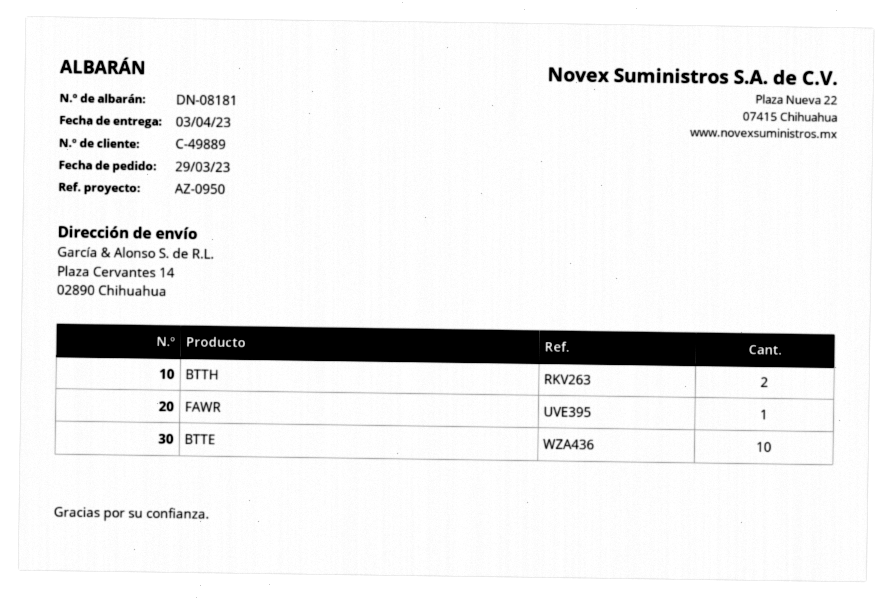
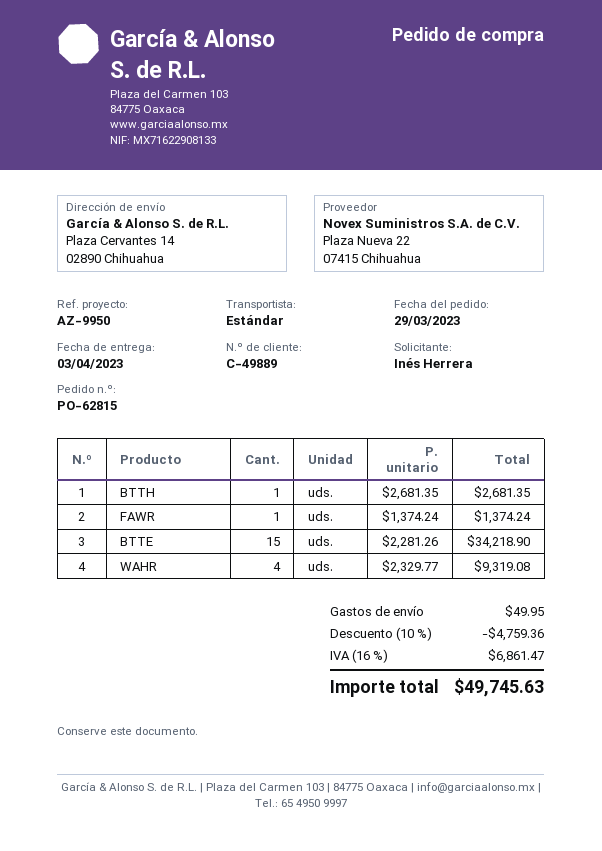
reference: AZ-0950 -> AZ-9950
BTTH: 2 -> 1
BTTE: 10 -> 15
WAHR: none -> 4

